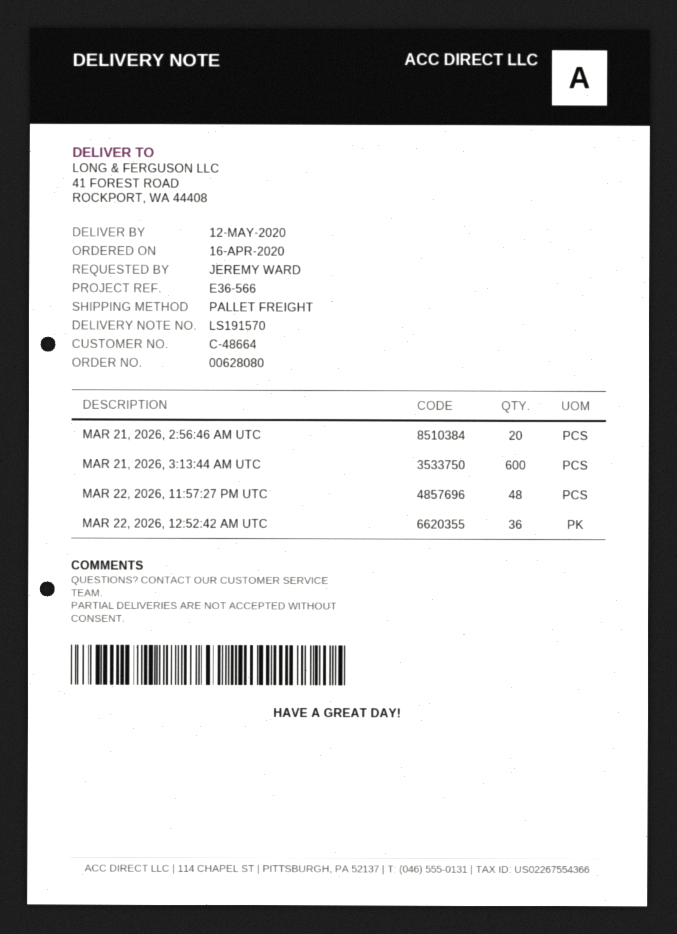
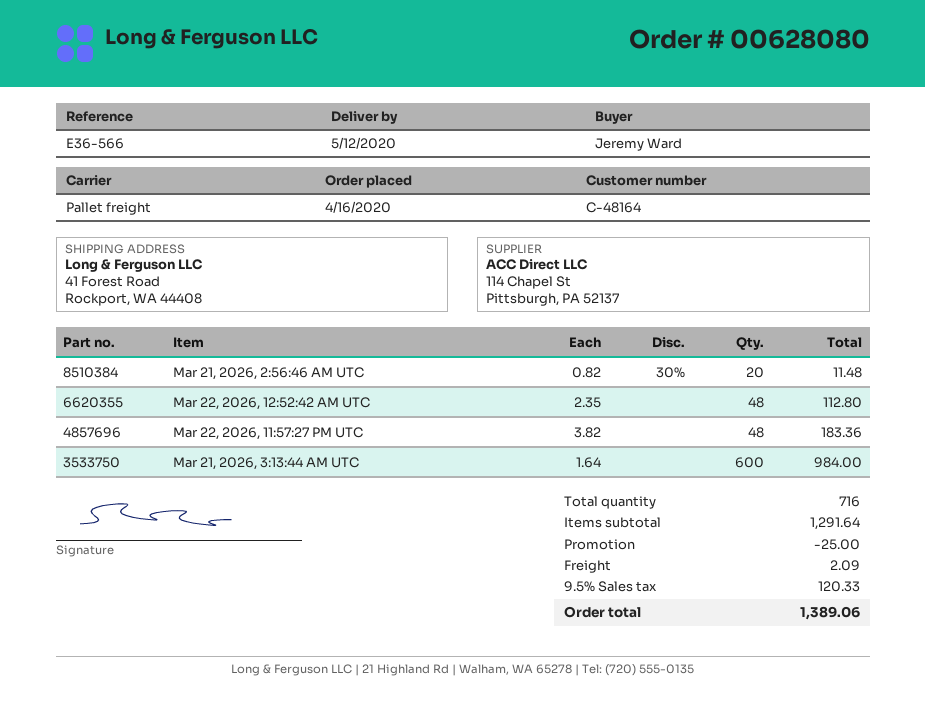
customer number: C-48664 -> C-48164
MAR 22, 2026, 12:52:42 AM UTC: 36 -> 48

